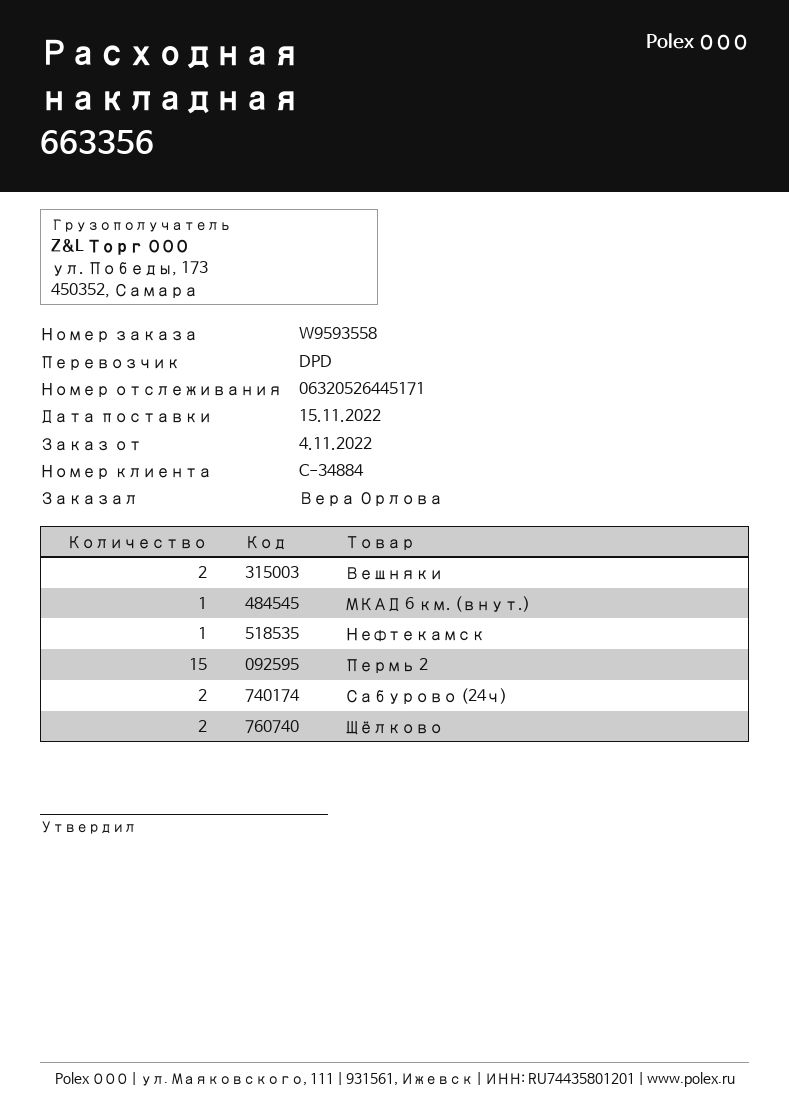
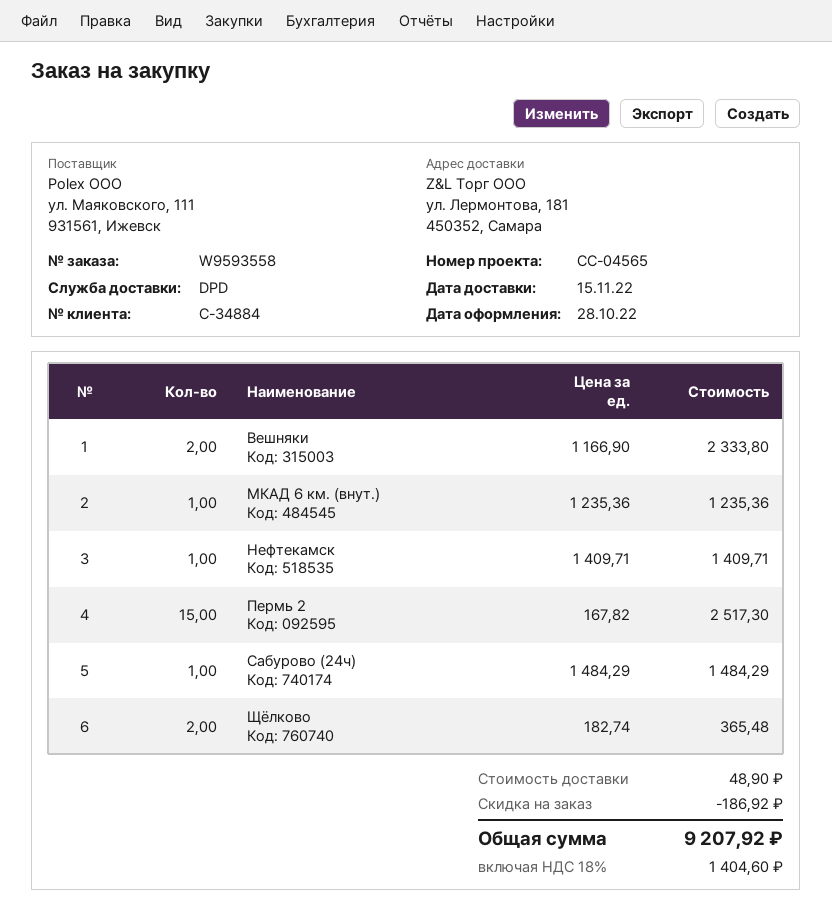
order date: 2022-11-04 -> 2022-10-28
ship to: ул. Победы, 173, 450352, Самара -> ул. Лермонтова, 181, 450352, Самара
Сабурово (24ч): 2 -> 1

